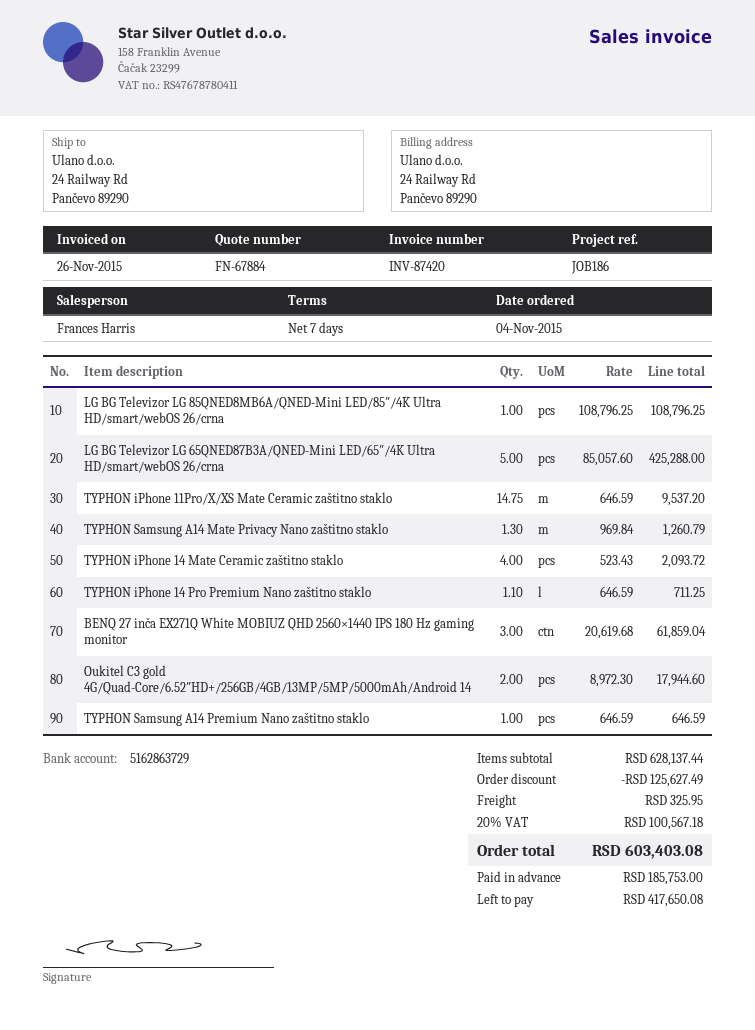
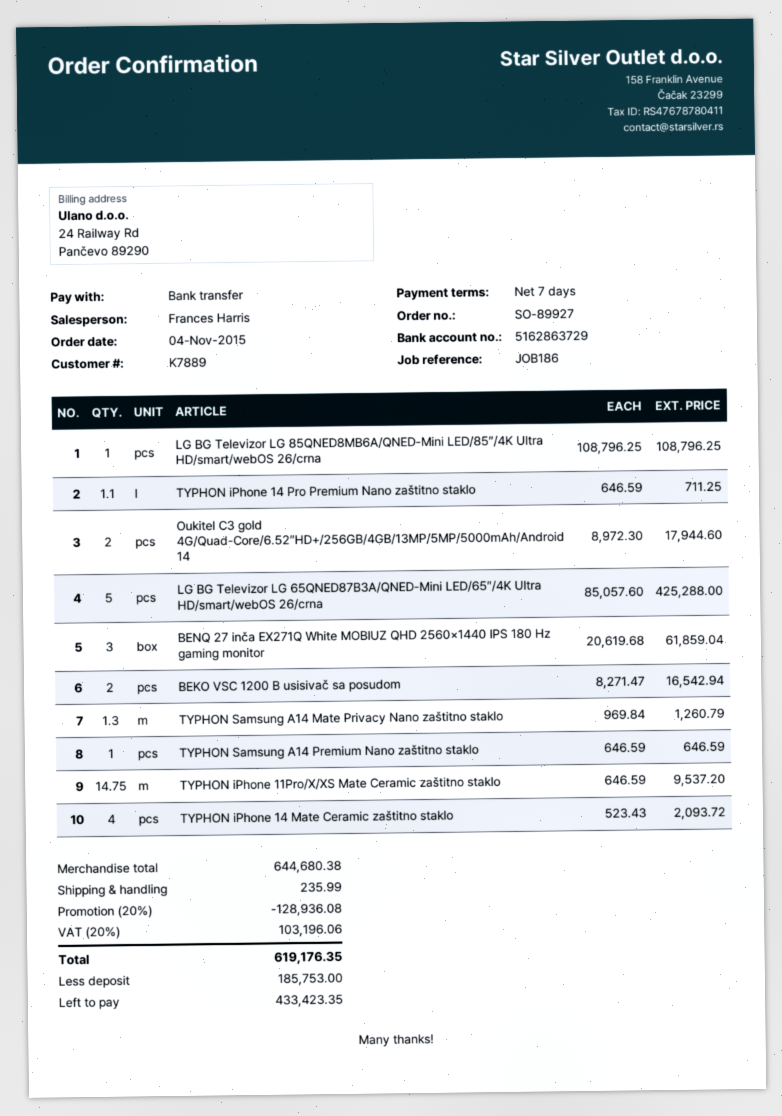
BEKO VSC 1200 B usisivač sa posudom: none -> 2 x 8271.47 = 16542.94
subtotal: 628137.44 -> 644680.38
discount: 125627.49 -> 128936.08
shipping: 325.95 -> 235.99
tax: 20% = 100567.18 -> 20% = 103196.06
total: 603403.08 -> 619176.35
balance: 417650.08 -> 433423.35

